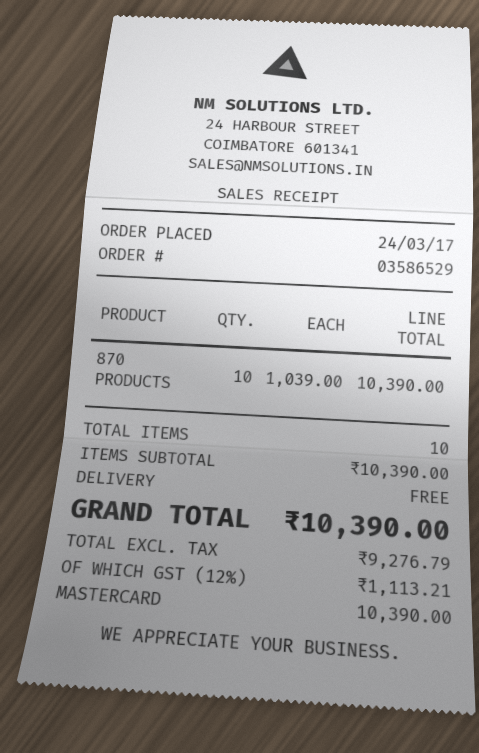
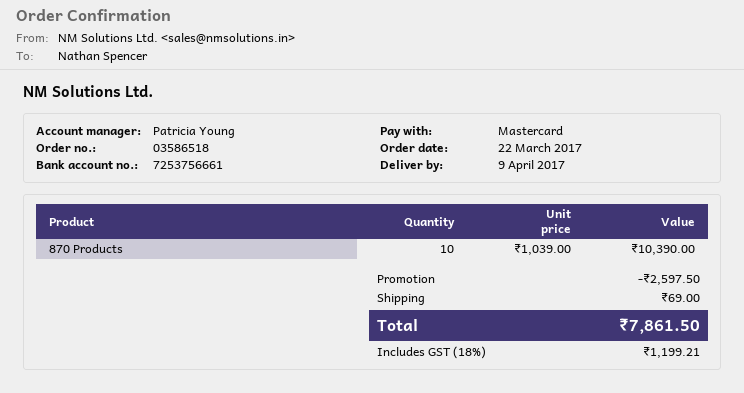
order number: 03586529 -> 03586518
order date: 2017-03-24 -> 2017-03-22
discount: none -> 2597.50
shipping: 0.00 -> 69.00
tax: 12% = 1113.21 -> 18% = 1199.21
total: 10390.00 -> 7861.50

